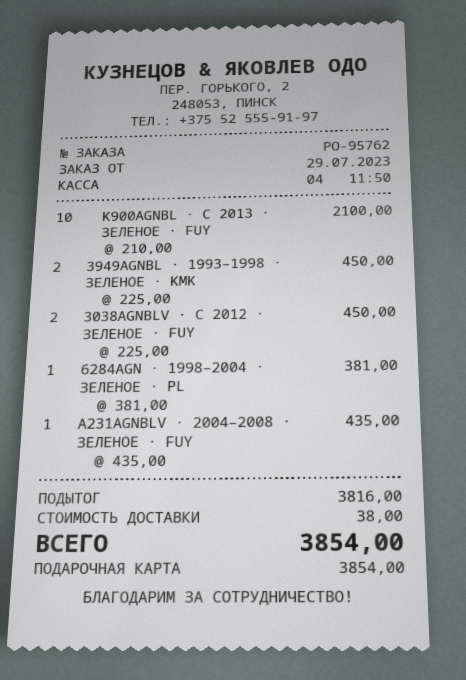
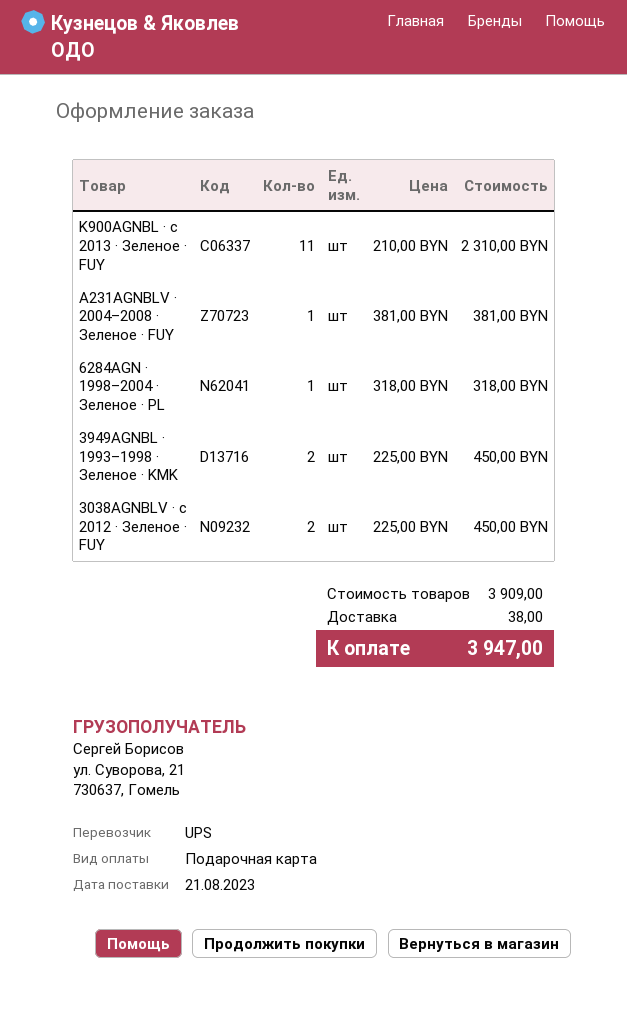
K900AGNBL · С 2013 · ЗЕЛЕНОЕ · FUY: 10 x 210.00 = 2100.00 -> 11 x 210.00 = 2310.00
6284AGN · 1998–2004 · ЗЕЛЕНОЕ · PL: 1 x 381.00 = 381.00 -> 1 x 318.00 = 318.00
A231AGNBLV · 2004–2008 · ЗЕЛЕНОЕ · FUY: 1 x 435.00 = 435.00 -> 1 x 381.00 = 381.00
subtotal: 3816.00 -> 3909.00
total: 3854.00 -> 3947.00

